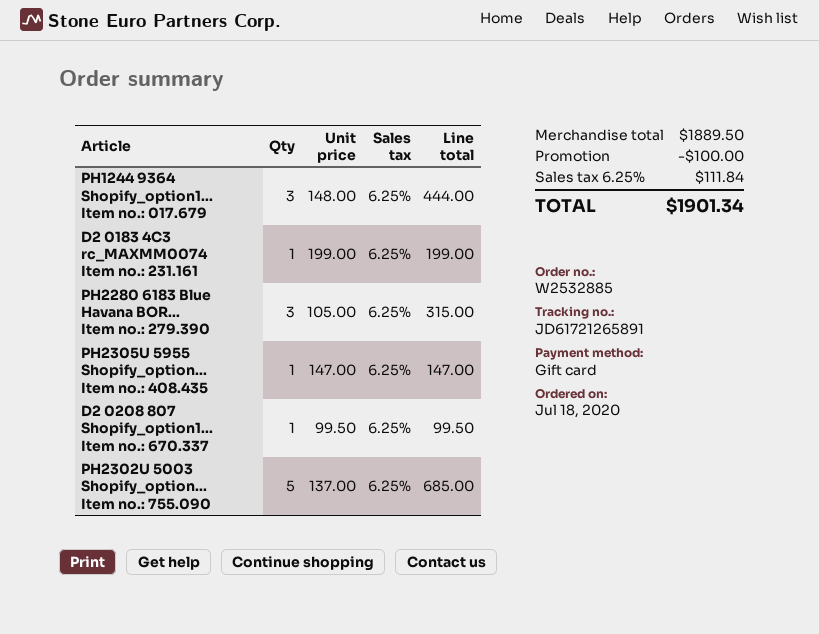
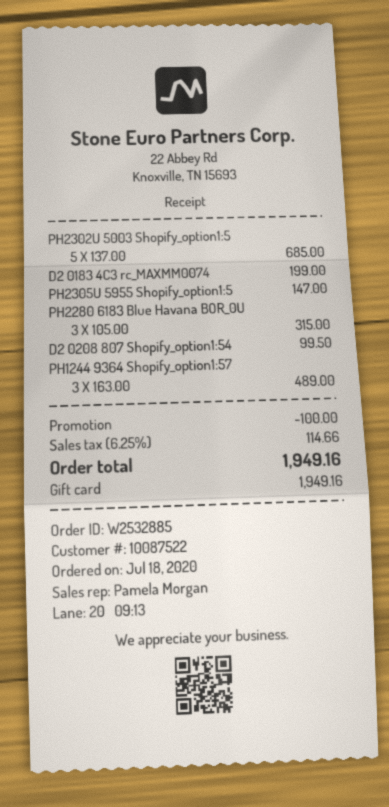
PH1244 9364 Shopify_option1...: 3 x 148.00 = 444.00 -> 3 x 163.00 = 489.00
tax: 6.25% = 111.84 -> 6.25% = 114.66
total: 1901.34 -> 1949.16

